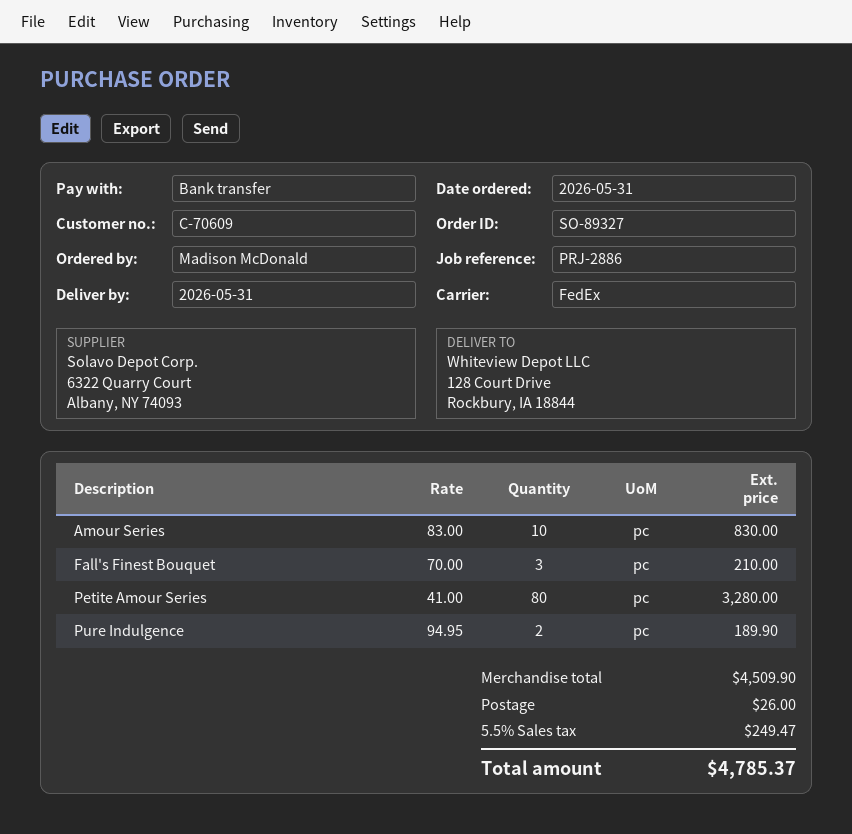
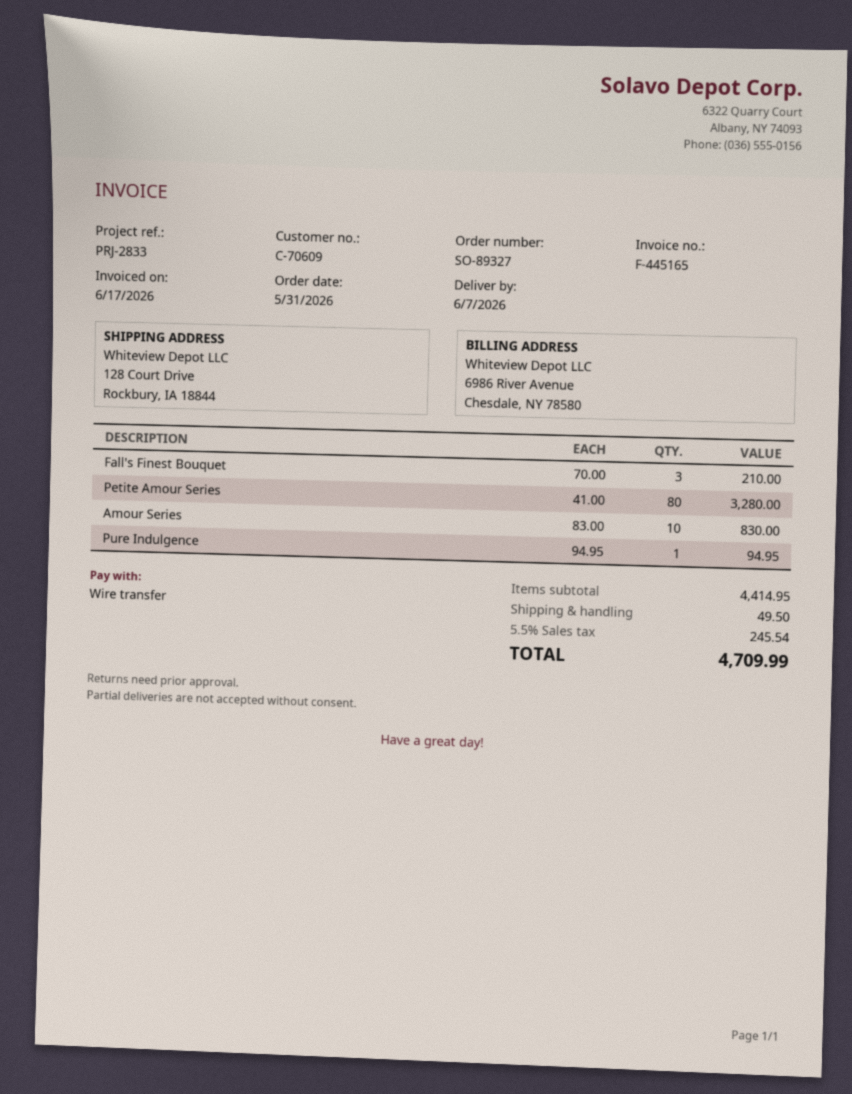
delivery date: 2026-05-31 -> 2026-06-07
reference: PRJ-2886 -> PRJ-2833
Pure Indulgence: 2 x 94.95 = 189.90 -> 1 x 94.95 = 94.95
subtotal: 4509.90 -> 4414.95
shipping: 26.00 -> 49.50
tax: 5.5% = 249.47 -> 5.5% = 245.54
total: 4785.37 -> 4709.99

